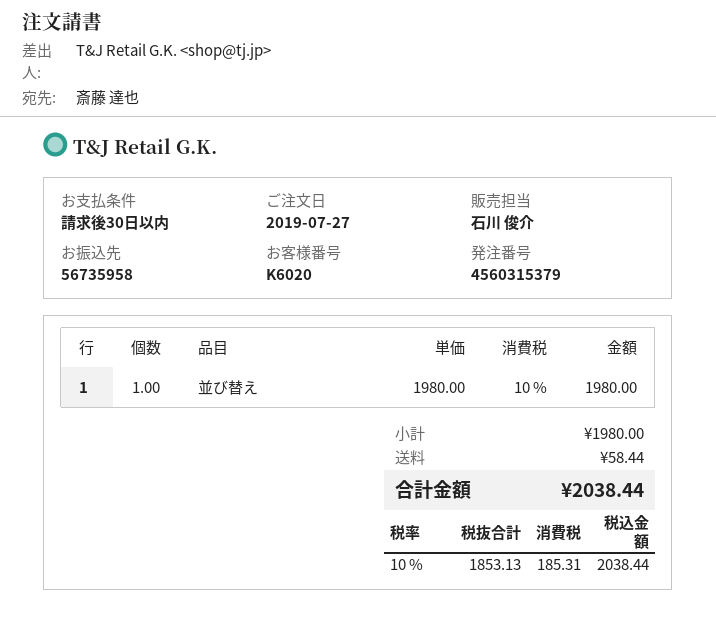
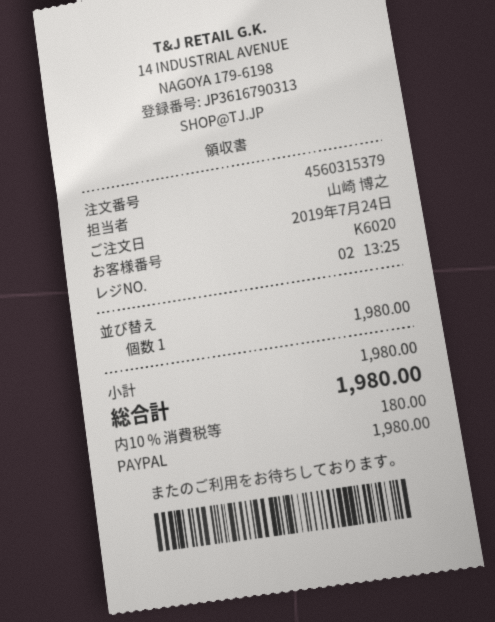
order date: 2019-07-27 -> 2019-07-24
sales rep: 石川 俊介 -> 山崎 博之
shipping: 58.44 -> none
tax: 10% = 185.31 -> 10% = 180.00
total: 2038.44 -> 1980.00

